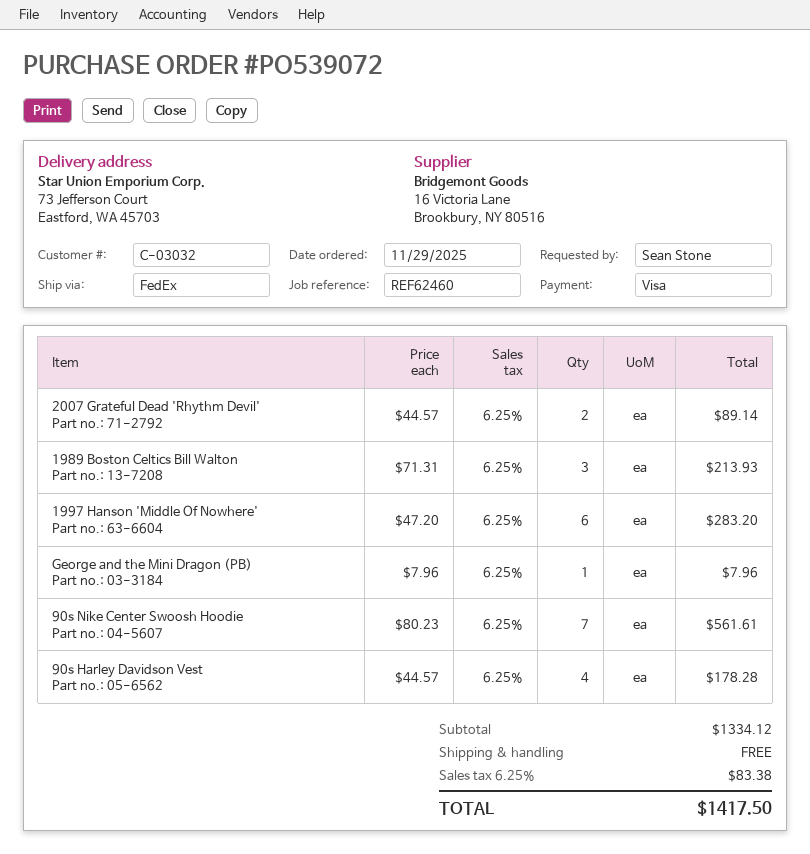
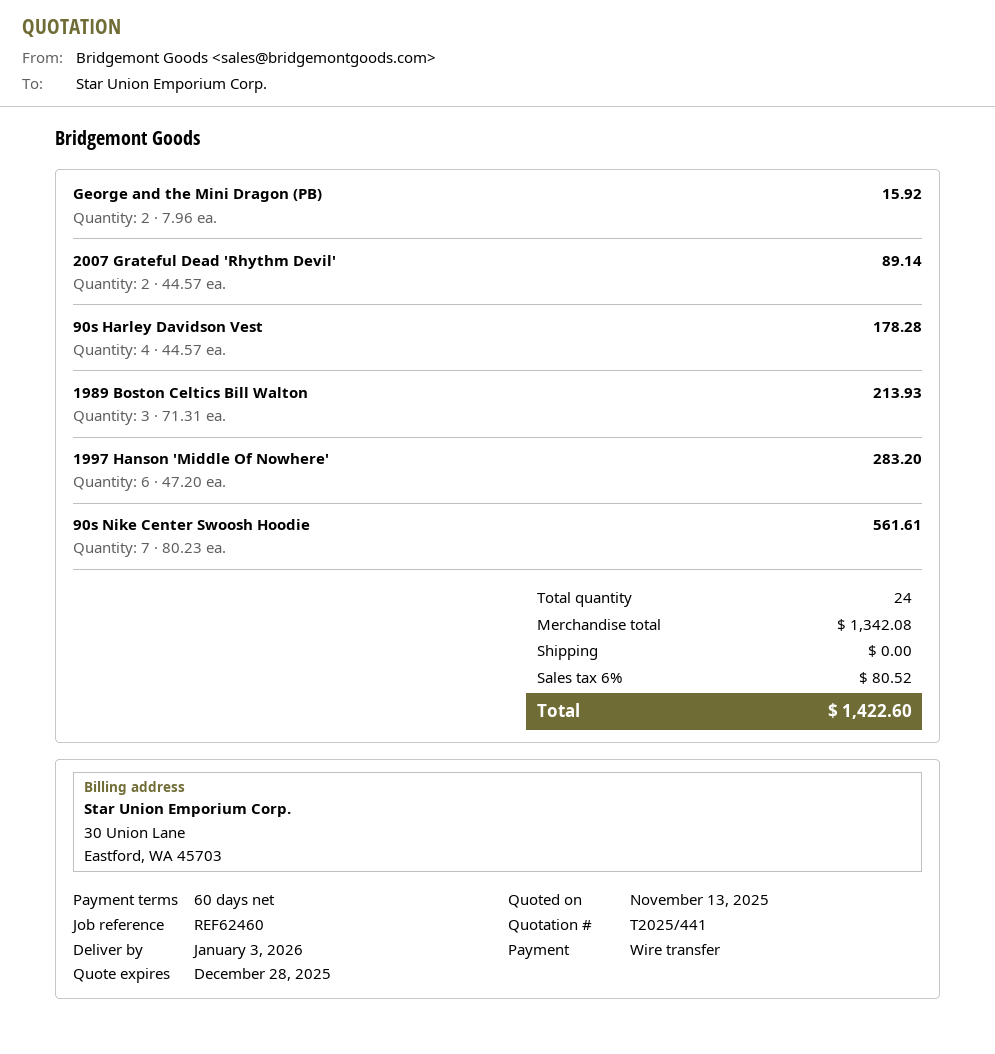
payment method: Visa -> bank transfer
George and the Mini Dragon (PB): 1 x 7.96 = 7.96 -> 2 x 7.96 = 15.92
subtotal: 1334.12 -> 1342.08
tax: 6.25% = 83.38 -> 6% = 80.52
total: 1417.50 -> 1422.60

